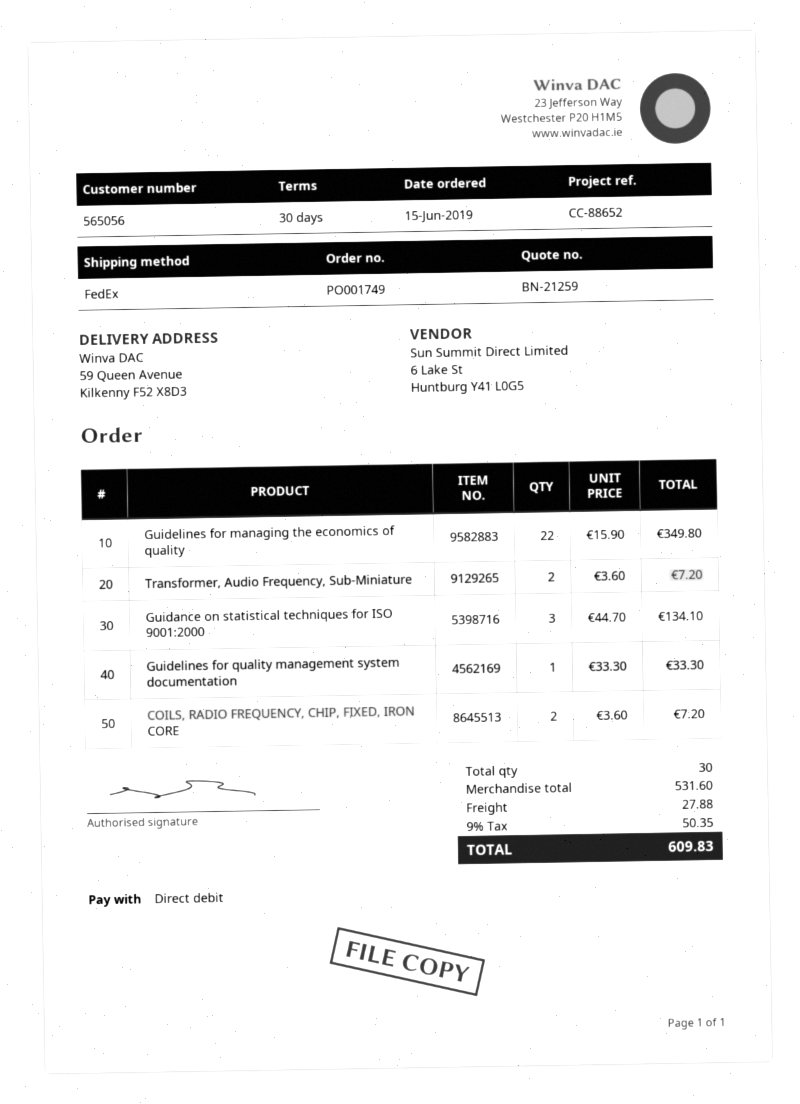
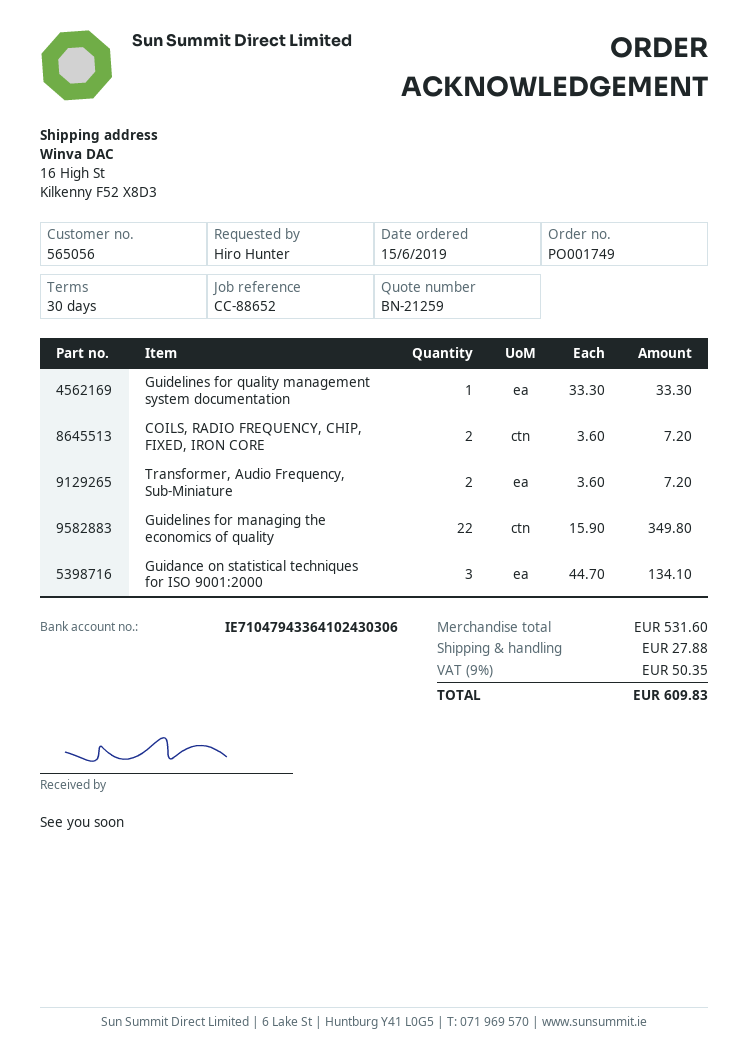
ship to: 59 Queen Avenue, Kilkenny F52 X8D3 -> 16 High St, Kilkenny F52 X8D3

